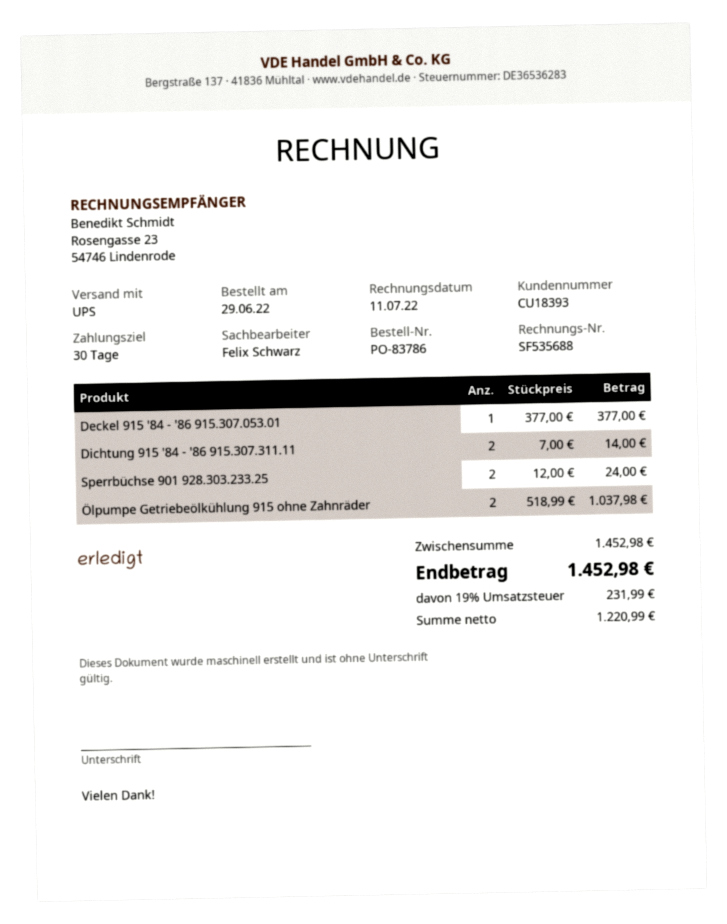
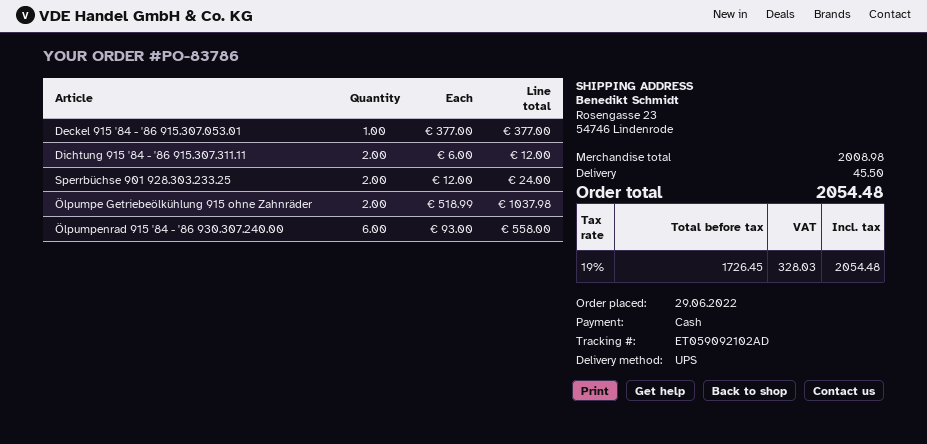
Dichtung 915 '84 - '86 915.307.311.11: 2 x 7.00 = 14.00 -> 2 x 6.00 = 12.00
Ölpumpenrad 915 '84 - '86 930.307.240.00: none -> 6 x 93.00 = 558.00
subtotal: 1452.98 -> 2008.98
shipping: none -> 45.50
net: 1220.99 -> 1726.45
tax: 19% = 231.99 -> 19% = 328.03
total: 1452.98 -> 2054.48

